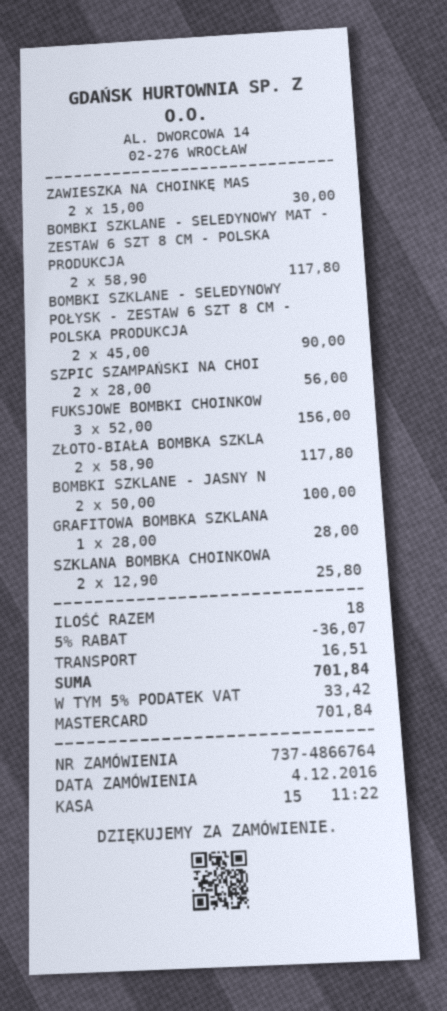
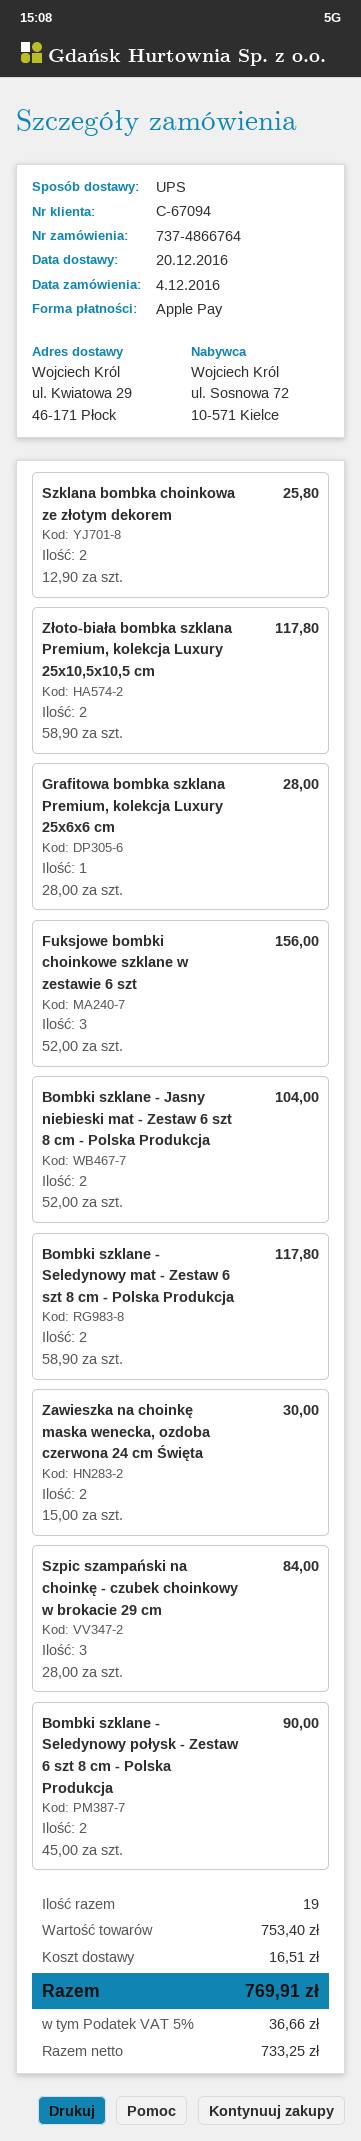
payment method: Mastercard -> Apple Pay
SZPIC SZAMPAŃSKI NA CHOI: 2 x 28.00 = 56.00 -> 3 x 28.00 = 84.00
BOMBKI SZKLANE - JASNY N: 2 x 50.00 = 100.00 -> 2 x 52.00 = 104.00
total quantity: 18 -> 19
discount: 5% = 36.07 -> none
tax: 5% = 33.42 -> 5% = 36.66
total: 701.84 -> 769.91

